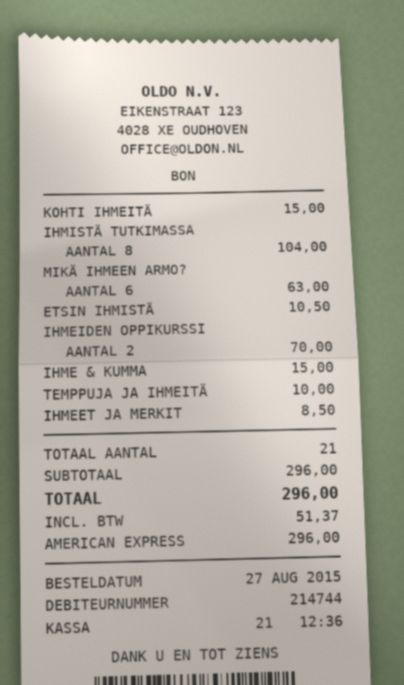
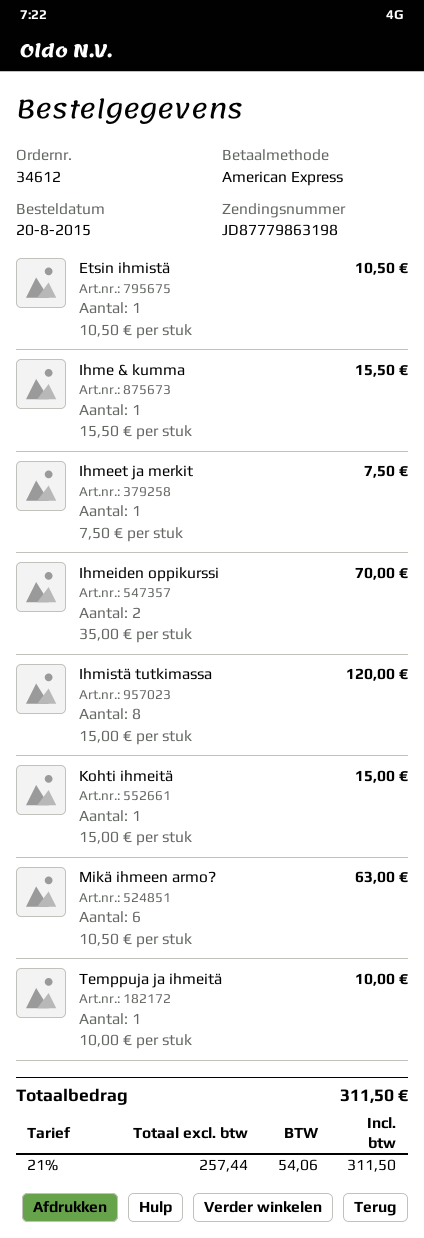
order date: 2015-08-27 -> 2015-08-20
IHMISTÄ TUTKIMASSA: 8 for 104.00 -> 8 for 120.00
IHME & KUMMA: 1 for 15.00 -> 1 for 15.50
IHMEET JA MERKIT: 1 for 8.50 -> 1 for 7.50
tax: 51.37 -> 54.06
total: 296.00 -> 311.50

